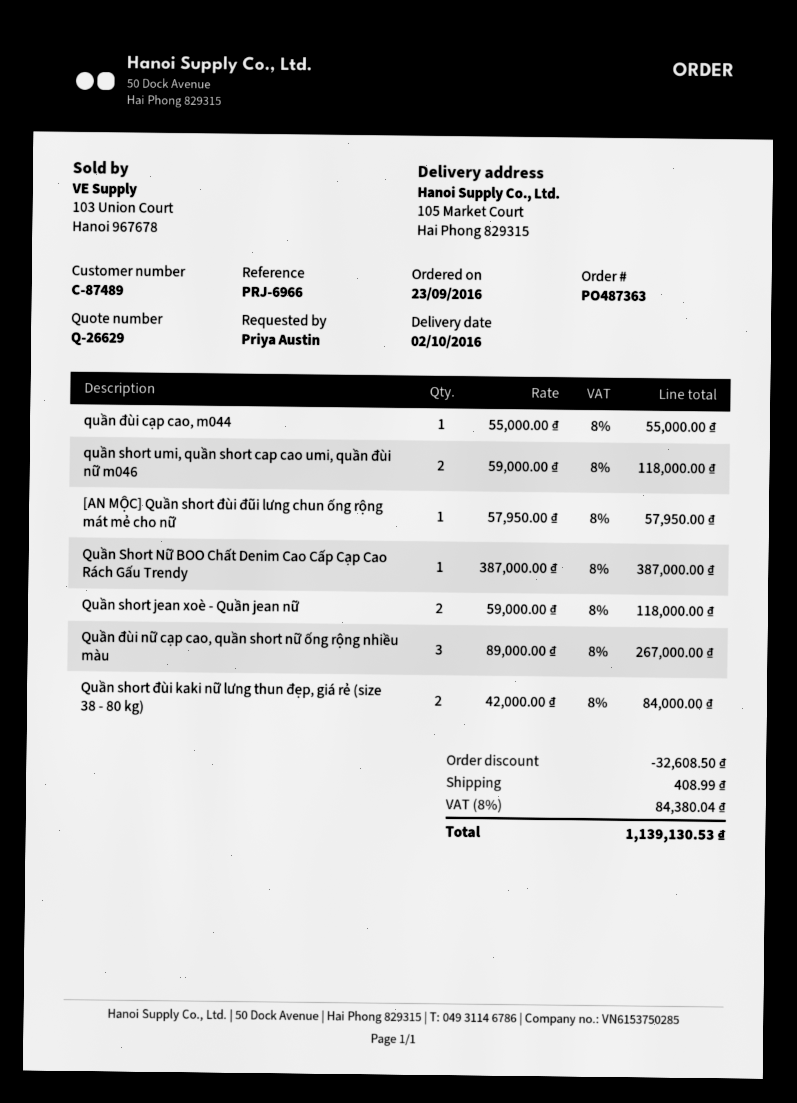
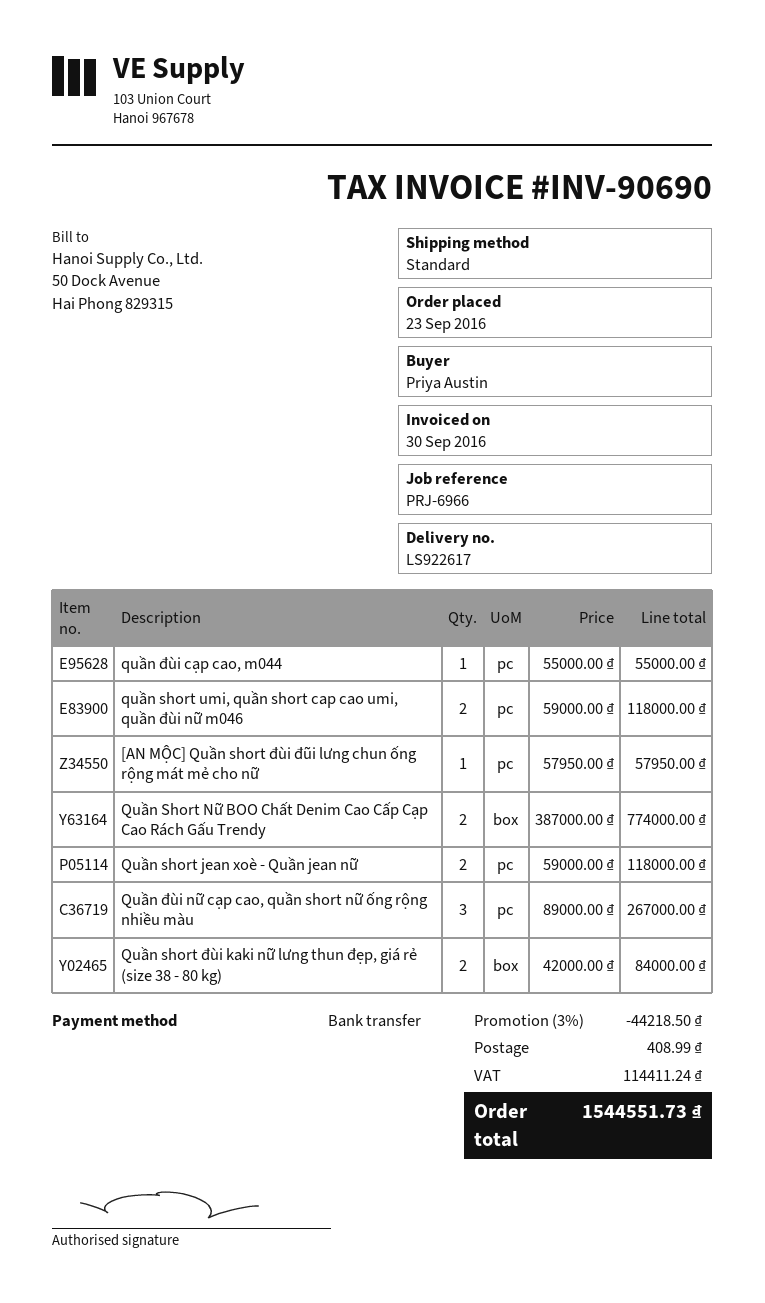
Quần Short Nữ BOO Chất Denim Cao Cấp Cạp Cao Rách Gấu Trendy: 1 x 387000.00 = 387000.00 -> 2 x 387000.00 = 774000.00
discount: 32608.50 -> 44218.50
tax: 84380.04 -> 114411.24
total: 1139130.53 -> 1544551.73

